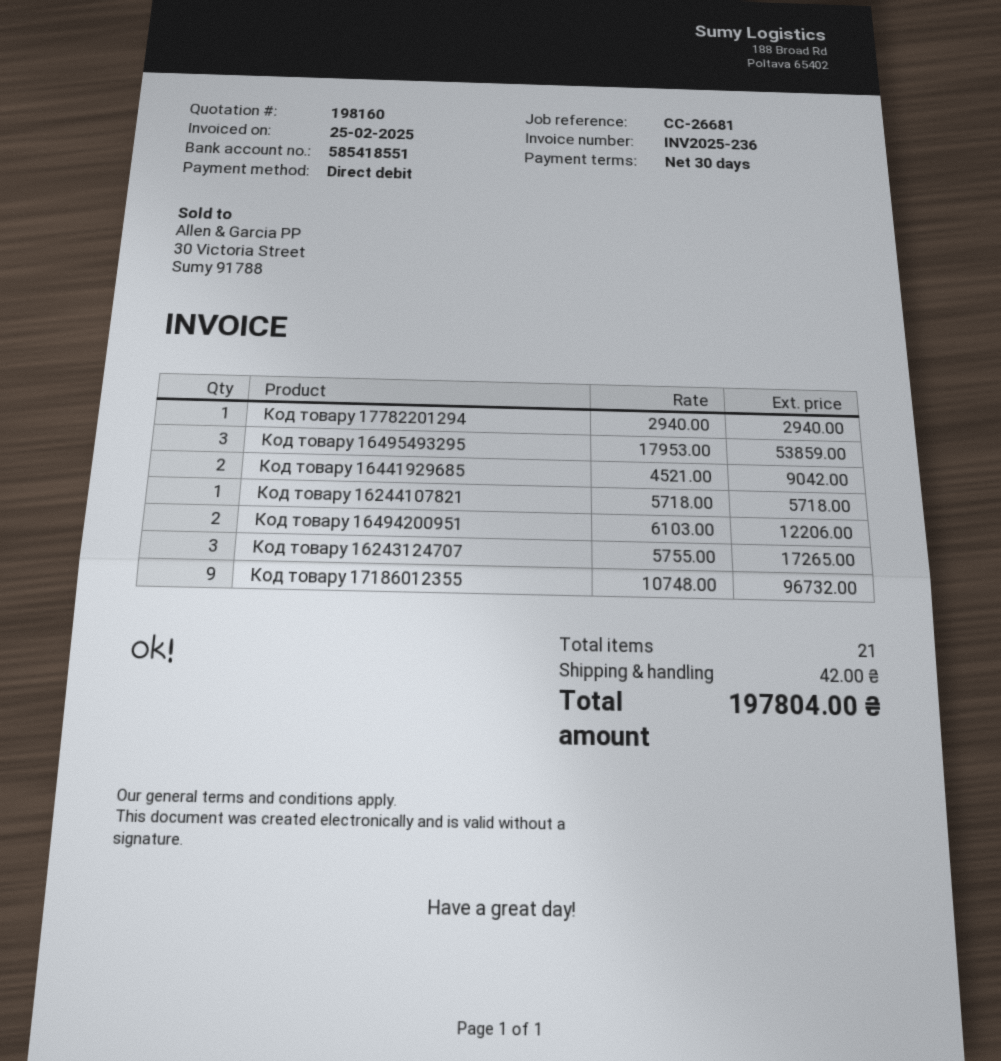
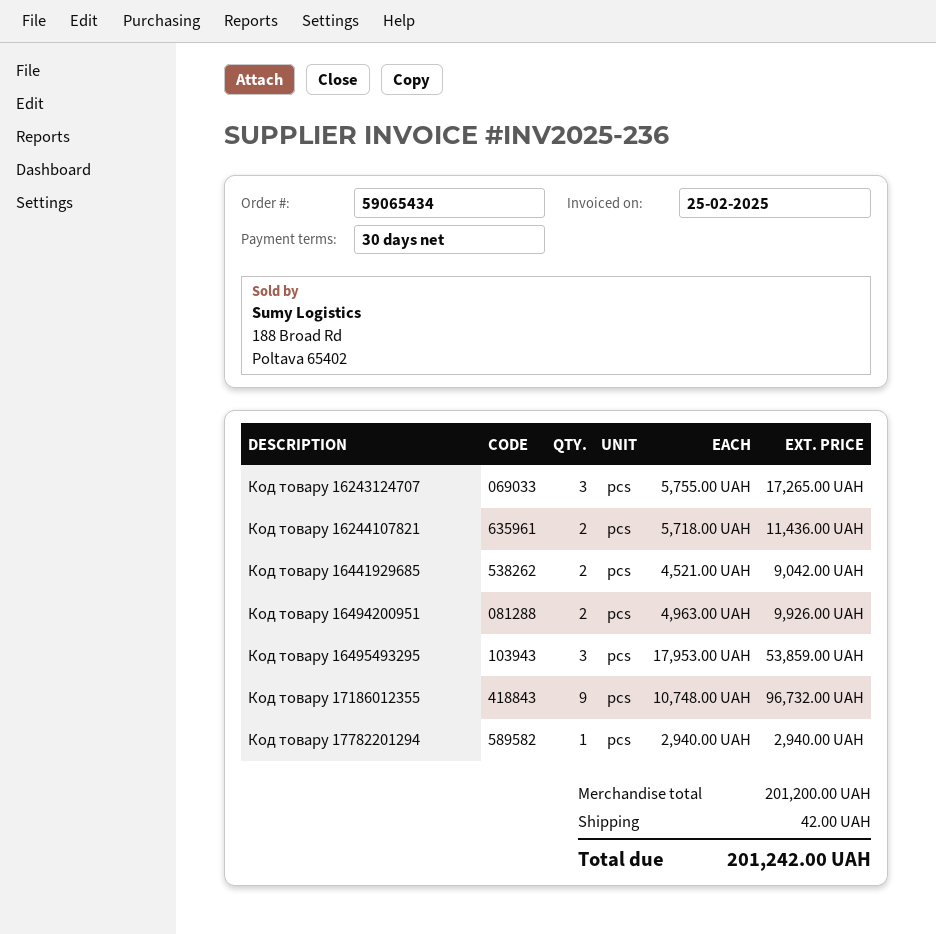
Код товару 16244107821: 1 x 5718.00 = 5718.00 -> 2 x 5718.00 = 11436.00
Код товару 16494200951: 2 x 6103.00 = 12206.00 -> 2 x 4963.00 = 9926.00
total: 197804.00 -> 201242.00

